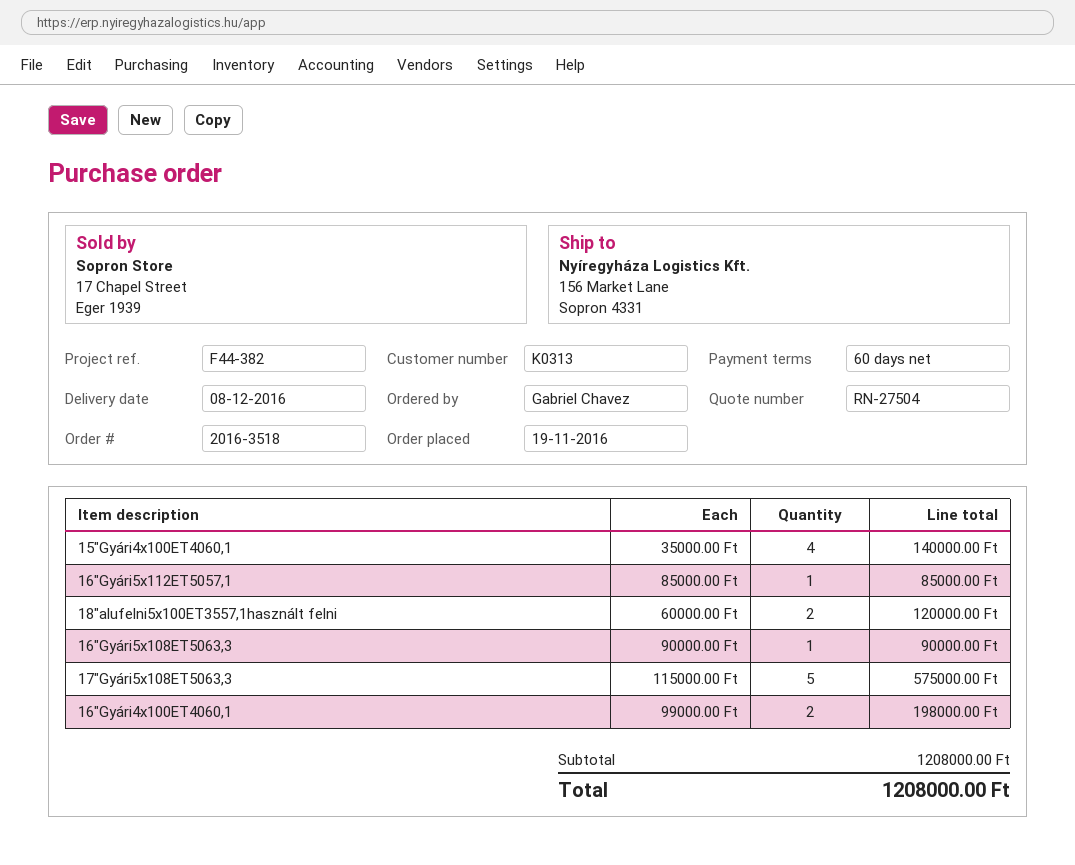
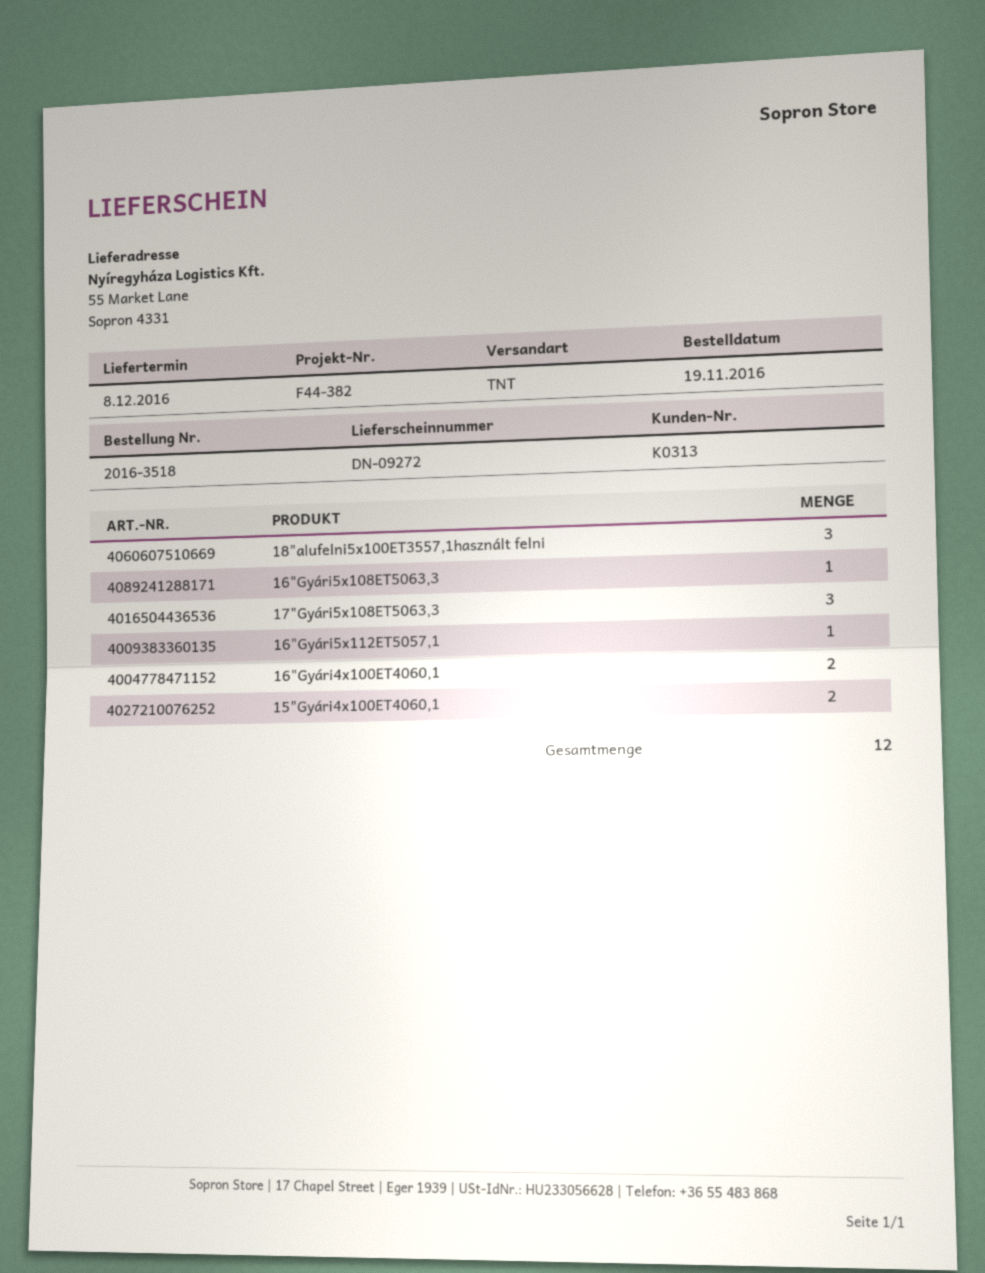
ship to: 156 Market Lane, Sopron 4331 -> 55 Market Lane, Sopron 4331
15"Gyári4x100ET4060,1: 4 -> 2
18"alufelni5x100ET3557,1használt felni: 2 -> 3
17"Gyári5x108ET5063,3: 5 -> 3

